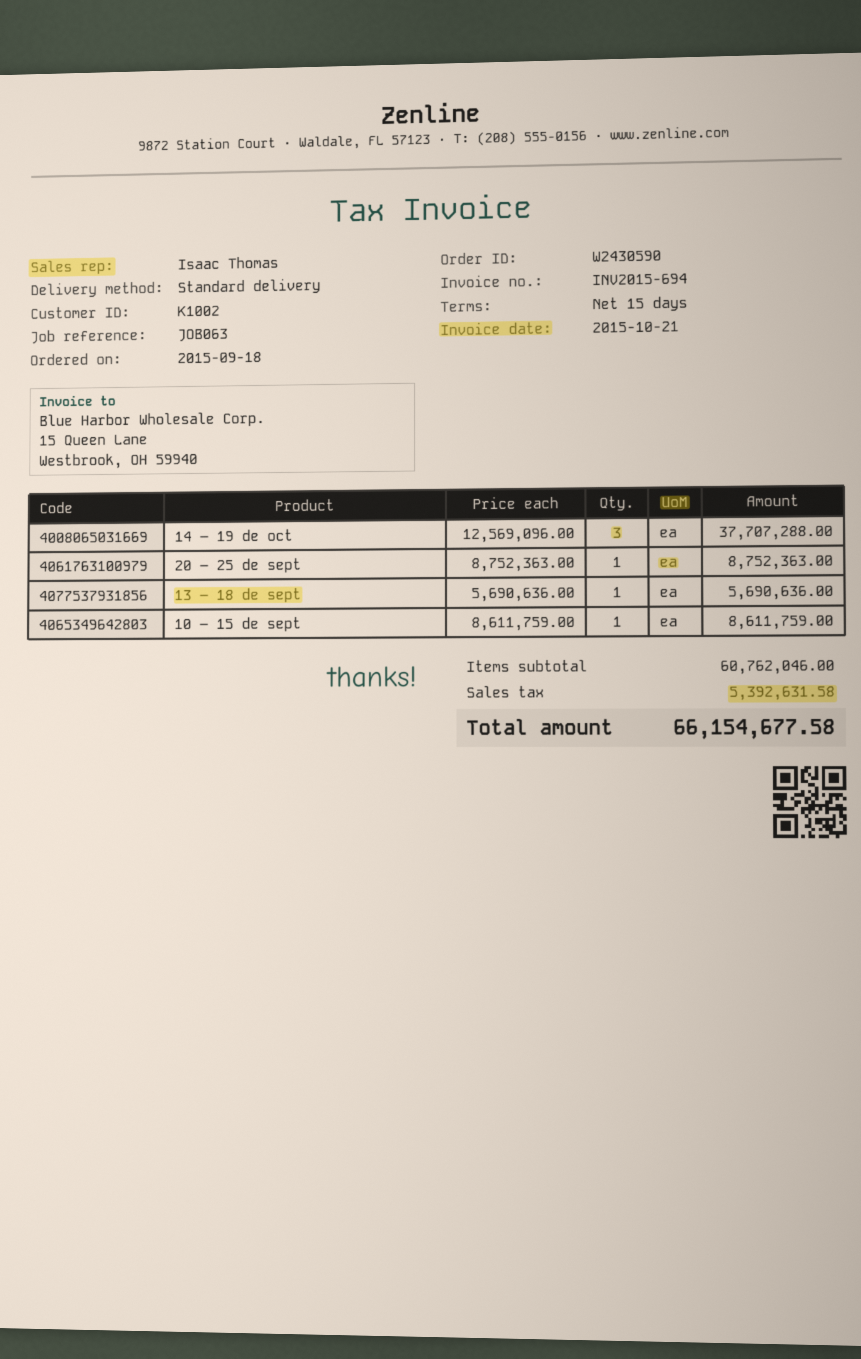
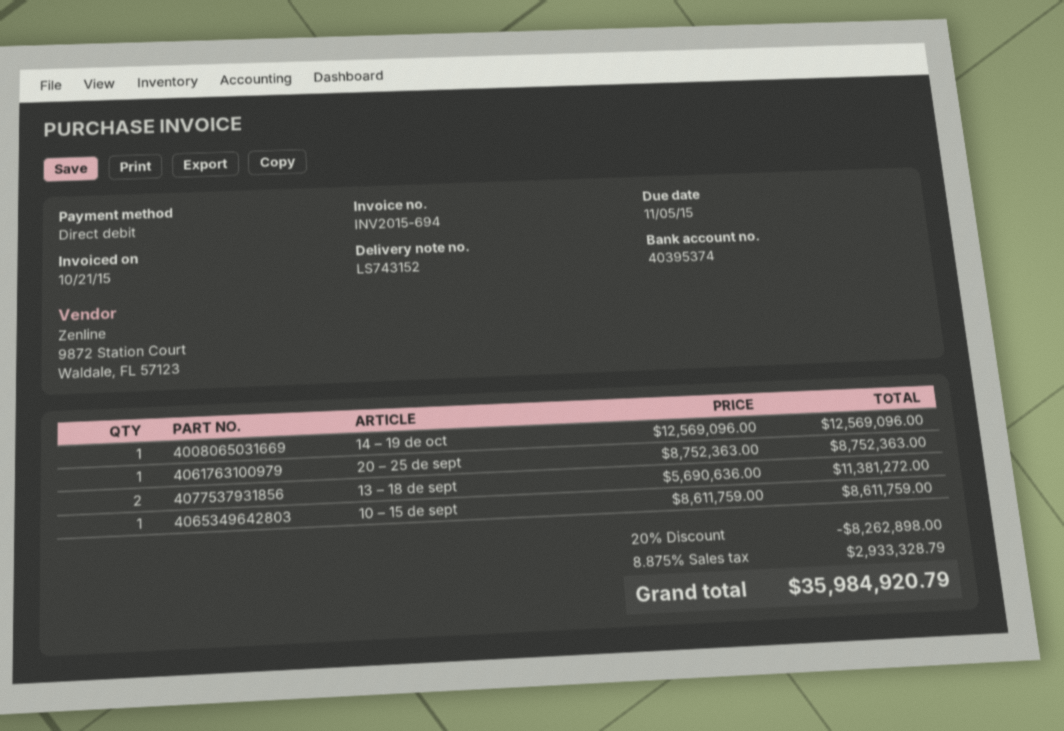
14 – 19 de oct: 3 x 12569096.00 = 37707288.00 -> 1 x 12569096.00 = 12569096.00
13 – 18 de sept: 1 x 5690636.00 = 5690636.00 -> 2 x 5690636.00 = 11381272.00
discount: none -> 20% = 8262898.00
tax: 5392631.58 -> 2933328.79
total: 66154677.58 -> 35984920.79

